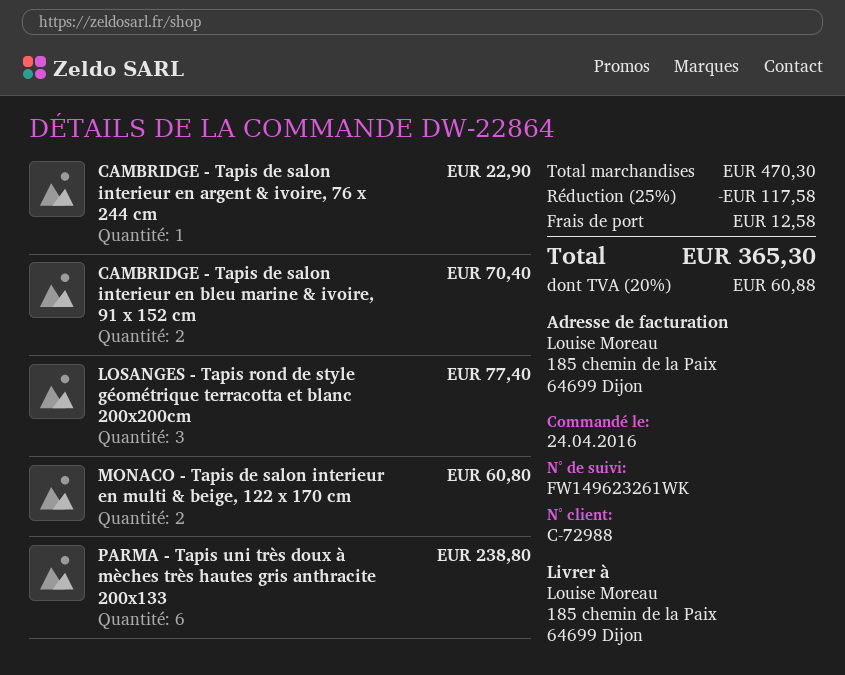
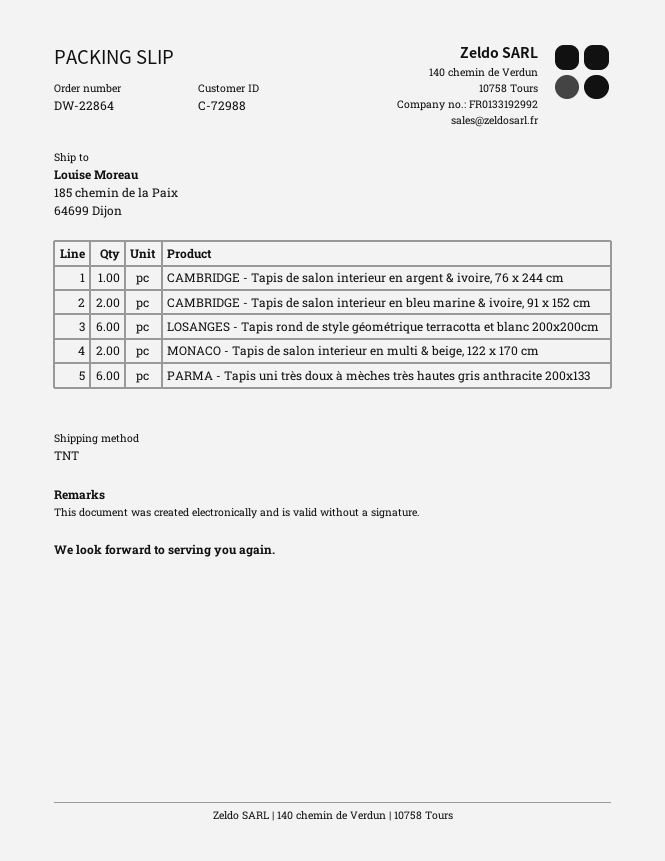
LOSANGES - Tapis rond de style géométrique terracotta et blanc 200x200cm: 3 -> 6

